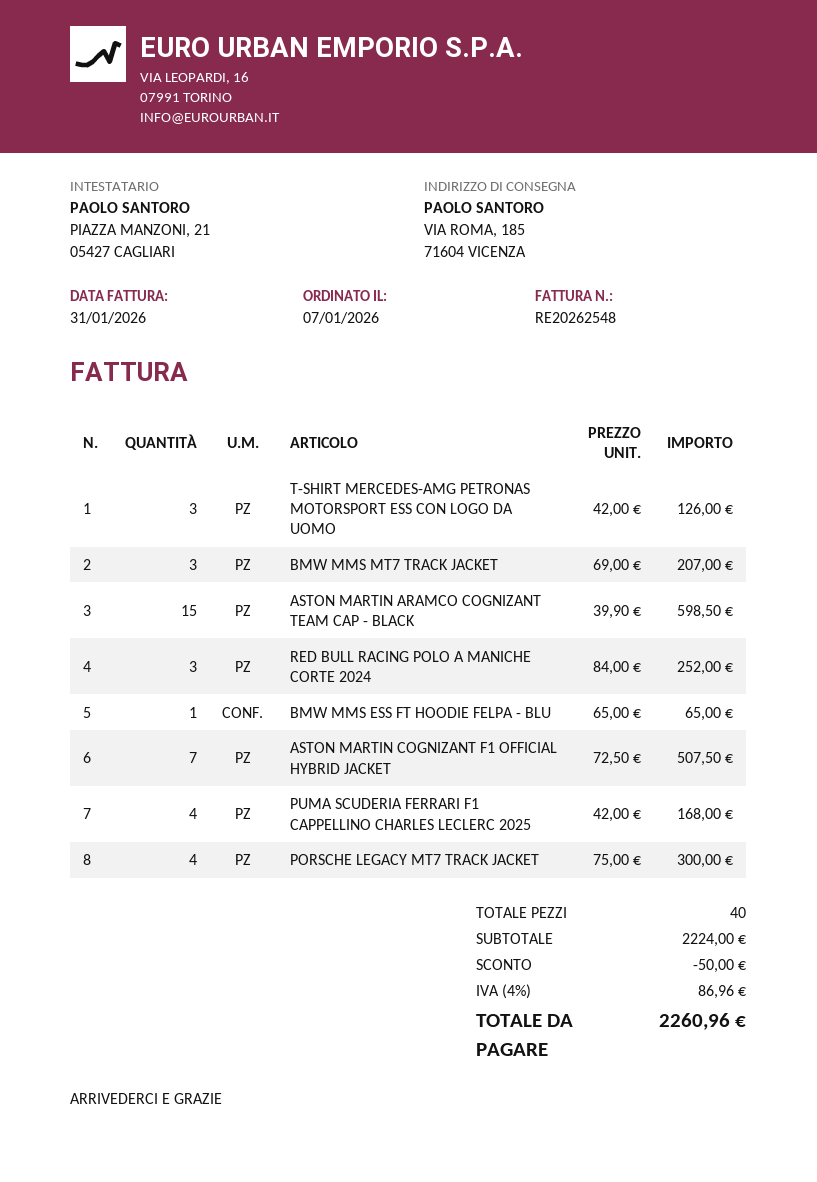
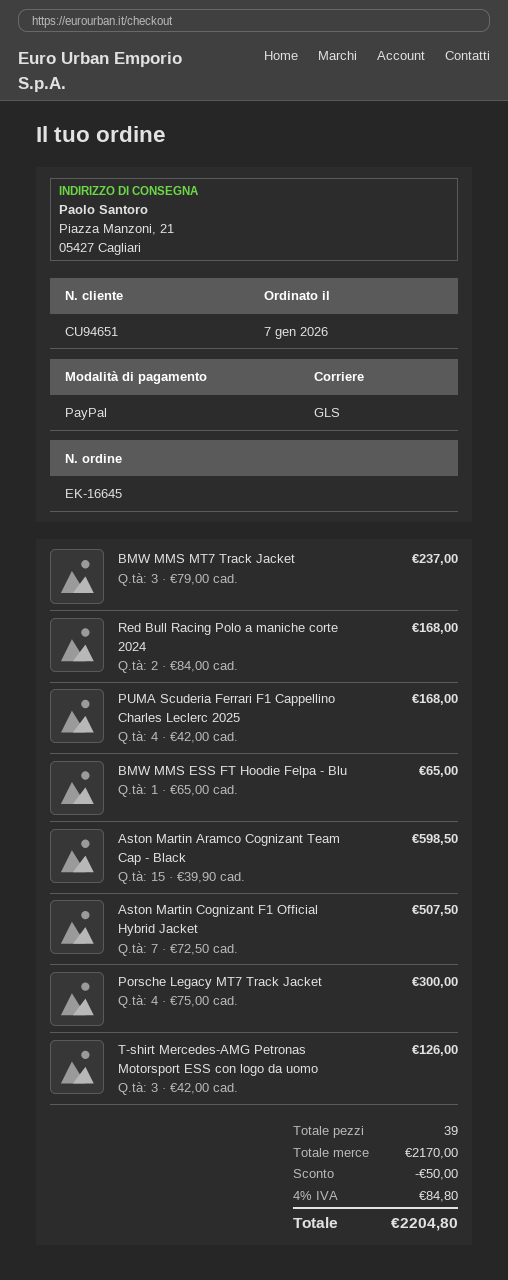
ship to: VIA ROMA, 185, 71604 VICENZA -> Piazza Manzoni, 21, 05427 Cagliari
BMW MMS MT7 TRACK JACKET: 3 x 69.00 = 207.00 -> 3 x 79.00 = 237.00
RED BULL RACING POLO A MANICHE CORTE 2024: 3 x 84.00 = 252.00 -> 2 x 84.00 = 168.00
total quantity: 40 -> 39
subtotal: 2224.00 -> 2170.00
tax: 4% = 86.96 -> 4% = 84.80
total: 2260.96 -> 2204.80

